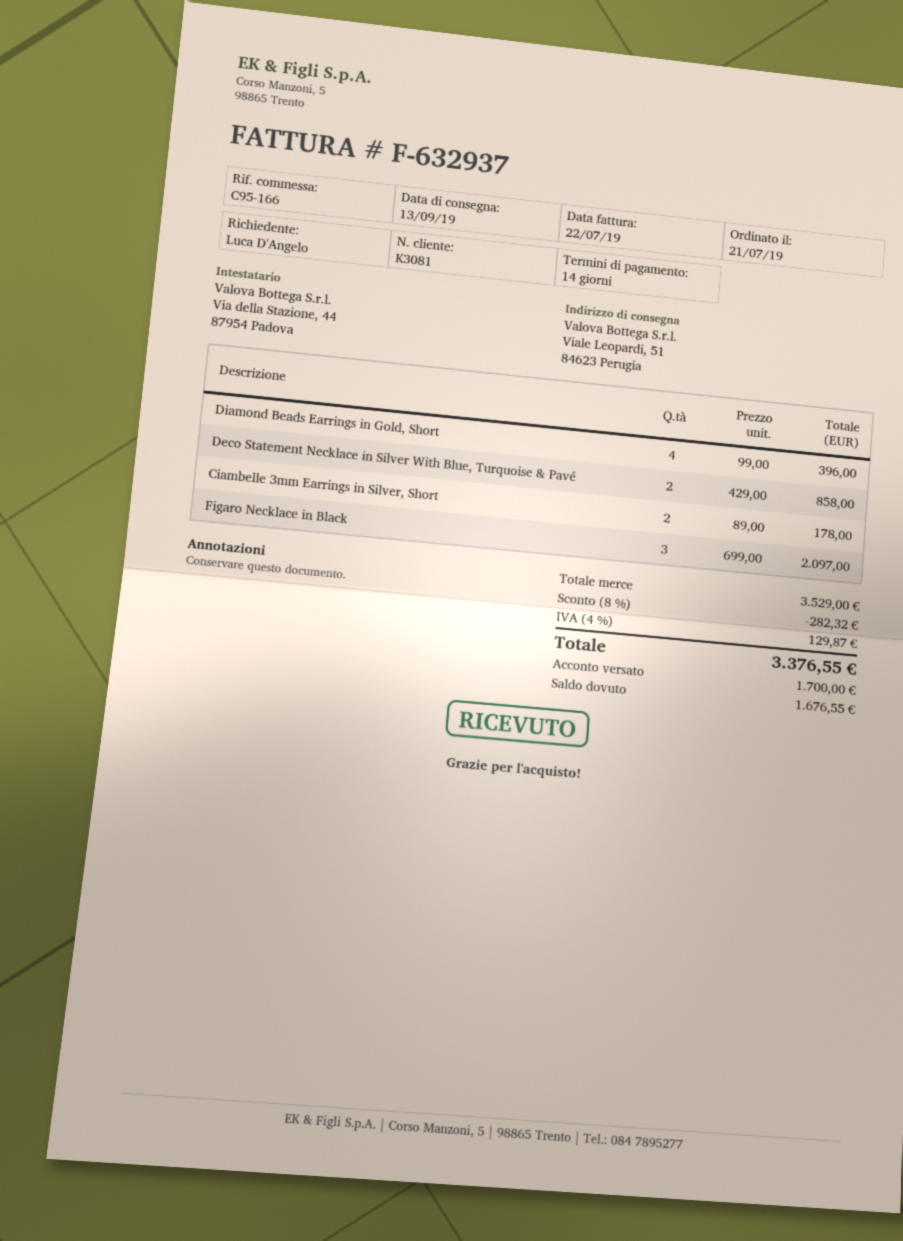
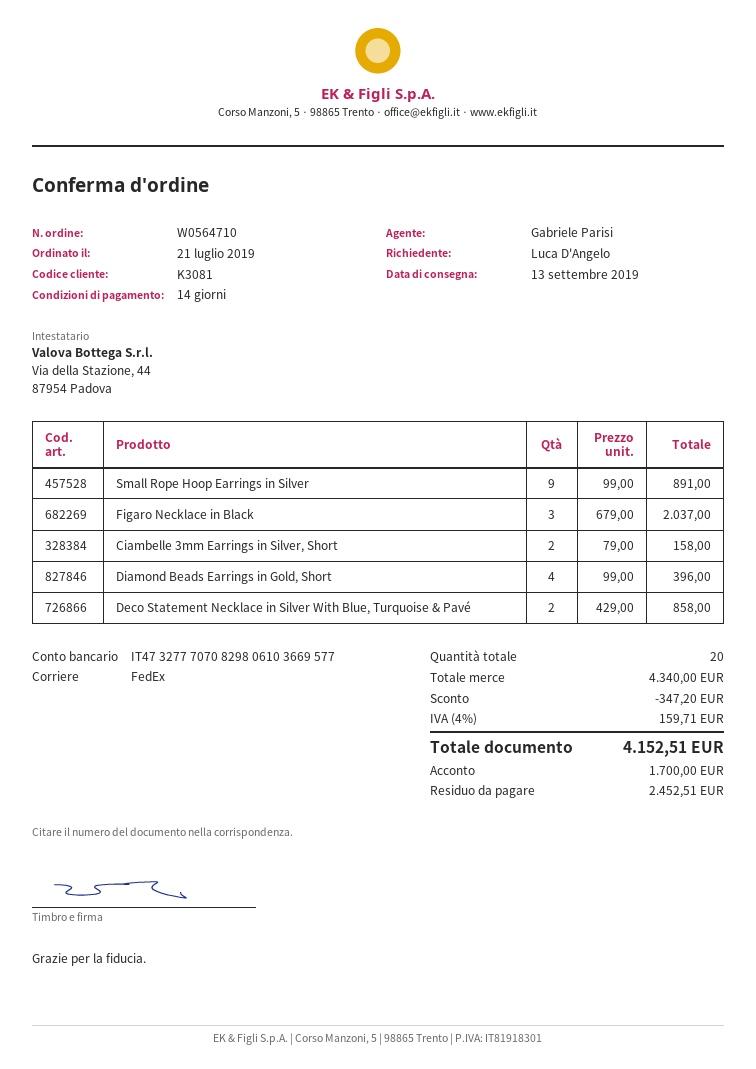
Ciambelle 3mm Earrings in Silver, Short: 2 x 89.00 = 178.00 -> 2 x 79.00 = 158.00
Figaro Necklace in Black: 3 x 699.00 = 2097.00 -> 3 x 679.00 = 2037.00
Small Rope Hoop Earrings in Silver: none -> 9 x 99.00 = 891.00
subtotal: 3529.00 -> 4340.00
discount: 282.32 -> 347.20
tax: 4% = 129.87 -> 4% = 159.71
total: 3376.55 -> 4152.51
balance: 1676.55 -> 2452.51

